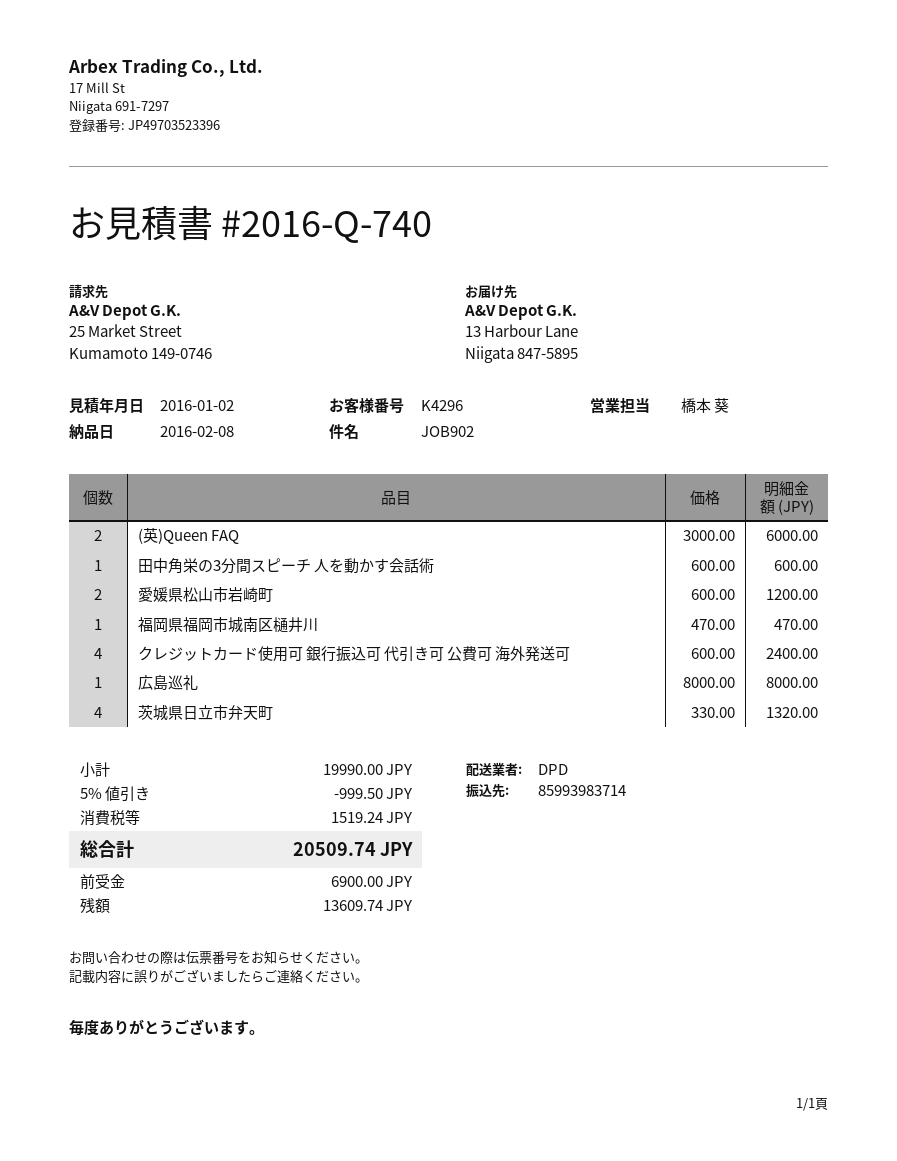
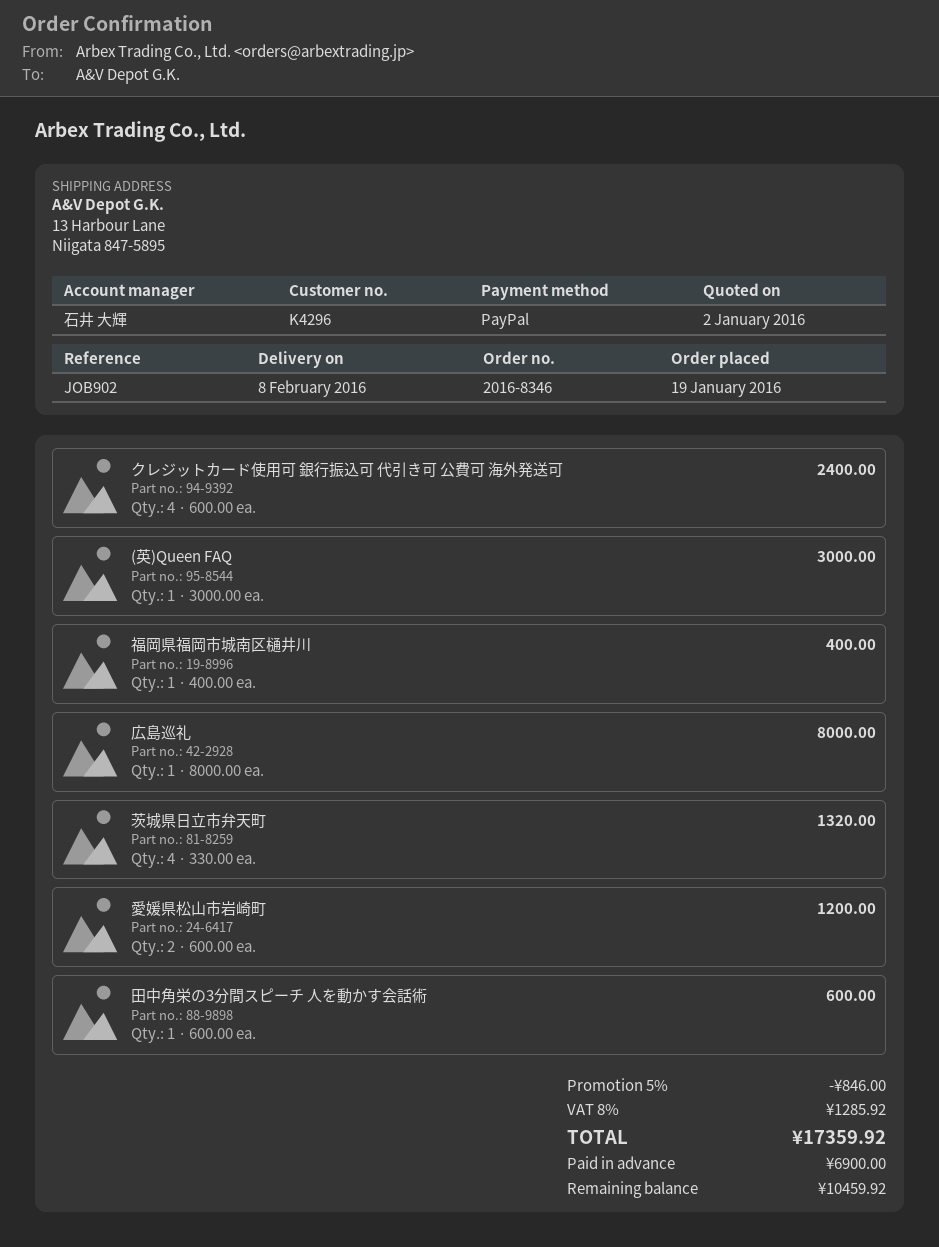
sales rep: 橋本 葵 -> 石井 大輝
(英)Queen FAQ: 2 x 3000.00 = 6000.00 -> 1 x 3000.00 = 3000.00
福岡県福岡市城南区樋井川: 1 x 470.00 = 470.00 -> 1 x 400.00 = 400.00
discount: 5% = 999.50 -> 5% = 846.00
tax: 1519.24 -> 1285.92
total: 20509.74 -> 17359.92
balance: 13609.74 -> 10459.92

